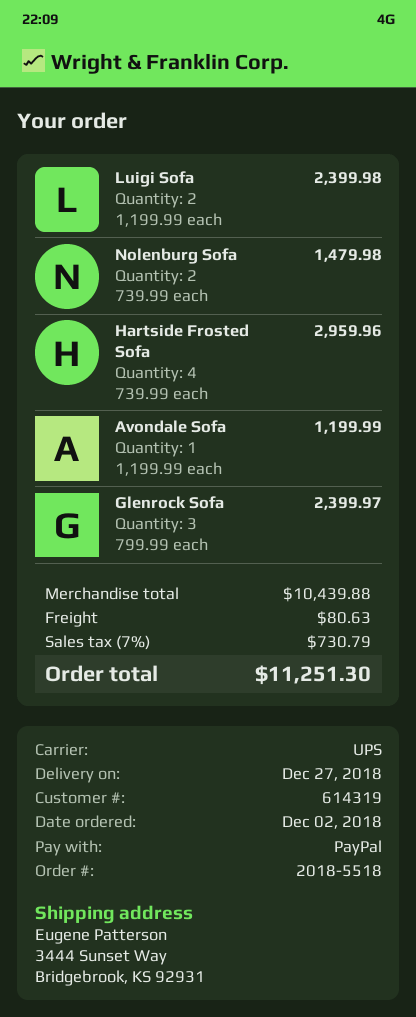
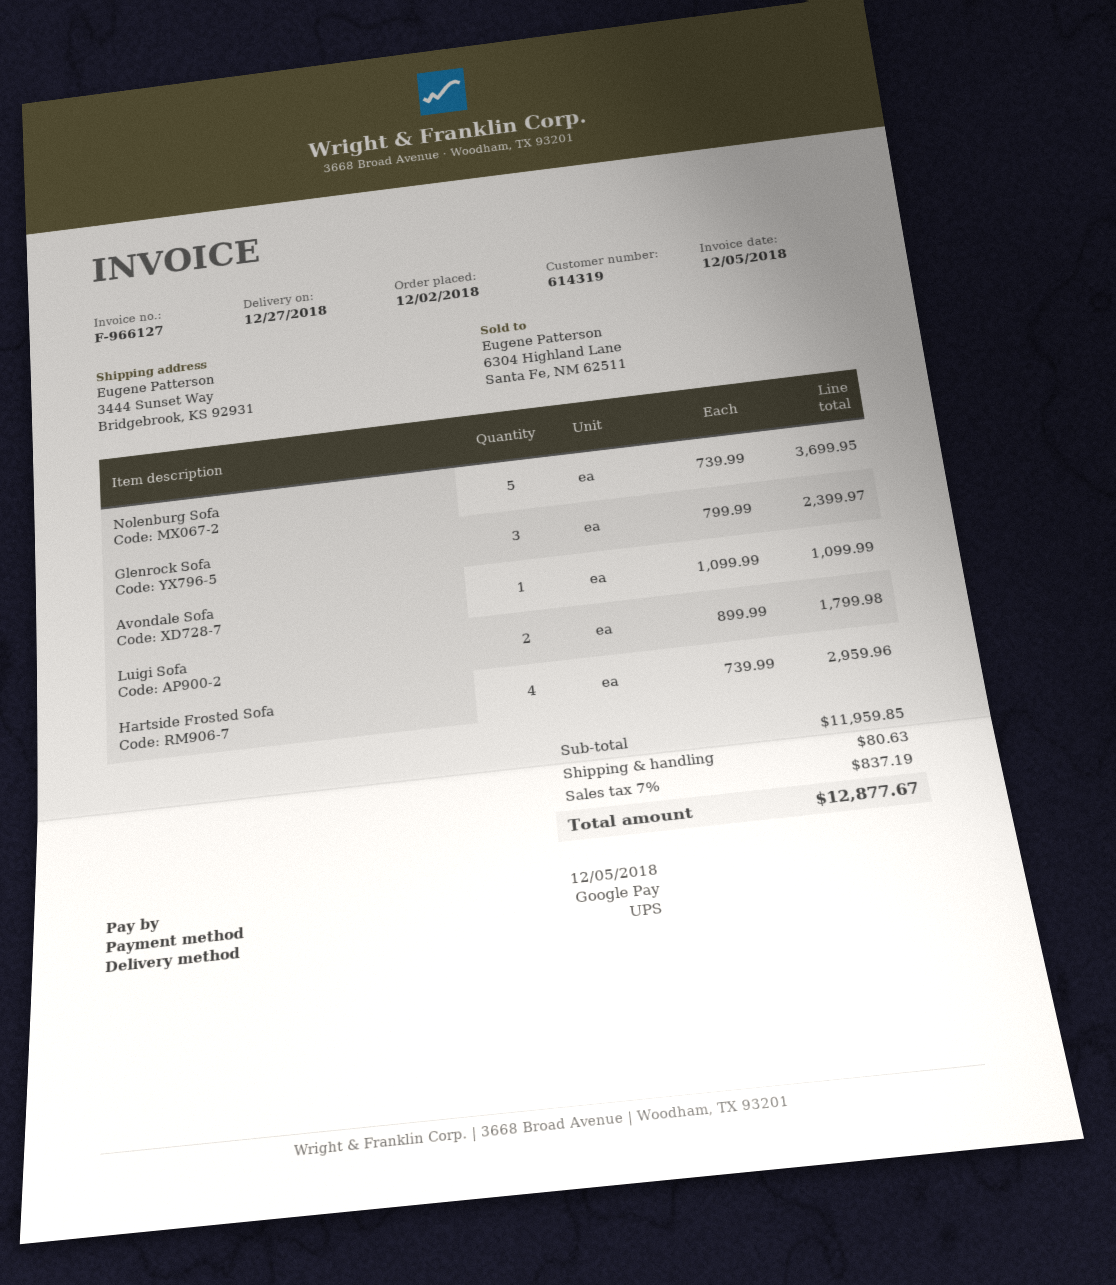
payment method: PayPal -> Google Pay
Luigi Sofa: 2 x 1199.99 = 2399.98 -> 2 x 899.99 = 1799.98
Nolenburg Sofa: 2 x 739.99 = 1479.98 -> 5 x 739.99 = 3699.95
Avondale Sofa: 1 x 1199.99 = 1199.99 -> 1 x 1099.99 = 1099.99
subtotal: 10439.88 -> 11959.85
tax: 7% = 730.79 -> 7% = 837.19
total: 11251.30 -> 12877.67

